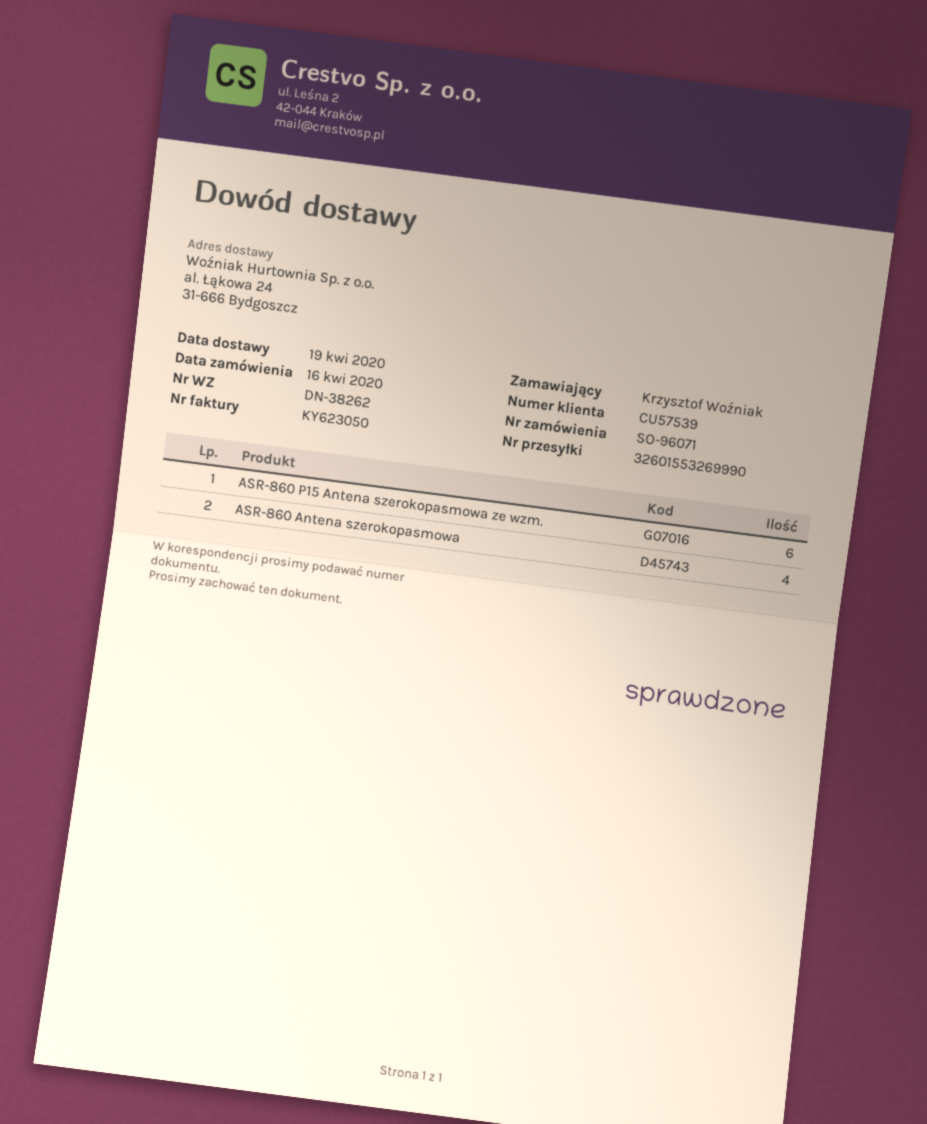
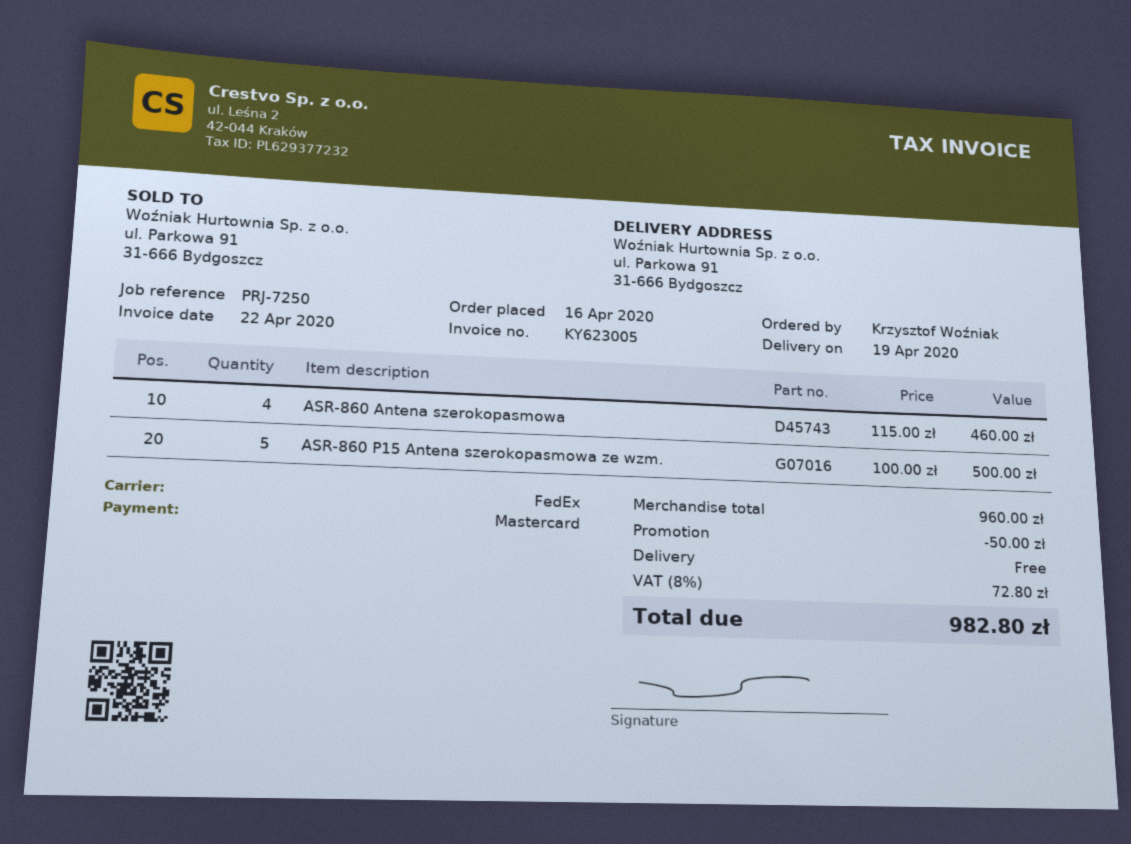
invoice number: KY623050 -> KY623005
ship to: al. Łąkowa 24, 31-666 Bydgoszcz -> ul. Parkowa 91, 31-666 Bydgoszcz
ASR-860 P15 Antena szerokopasmowa ze wzm.: 6 -> 5

